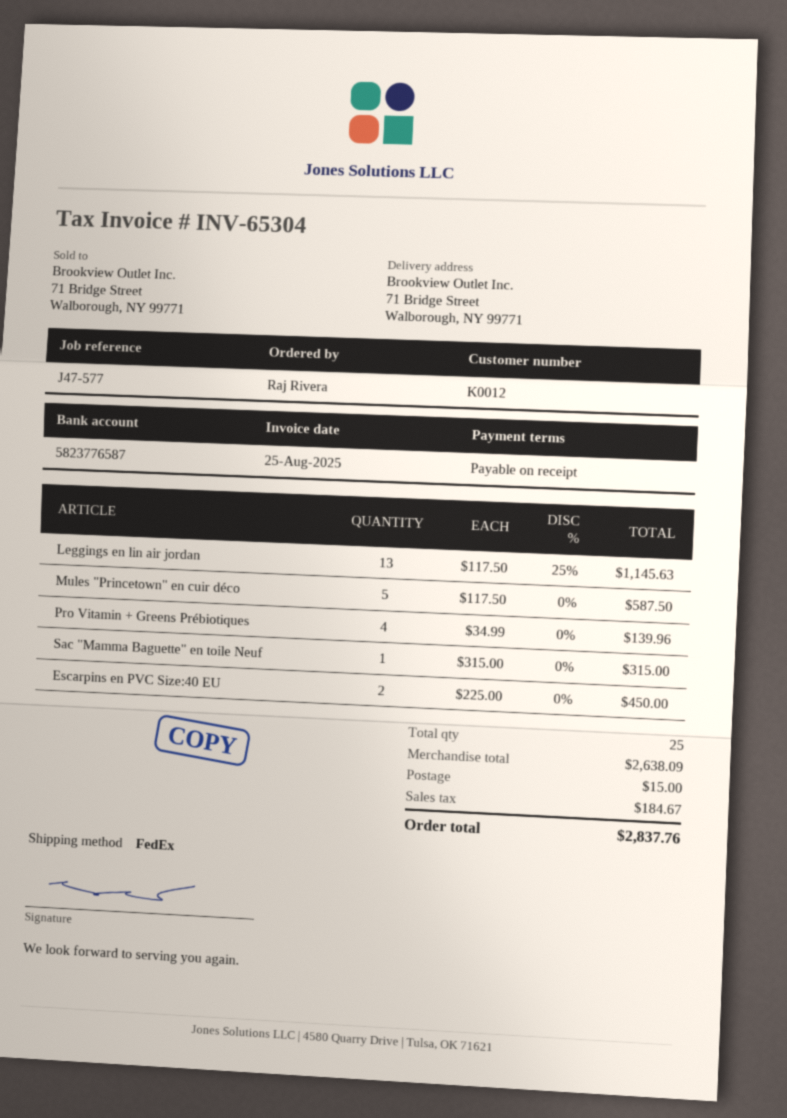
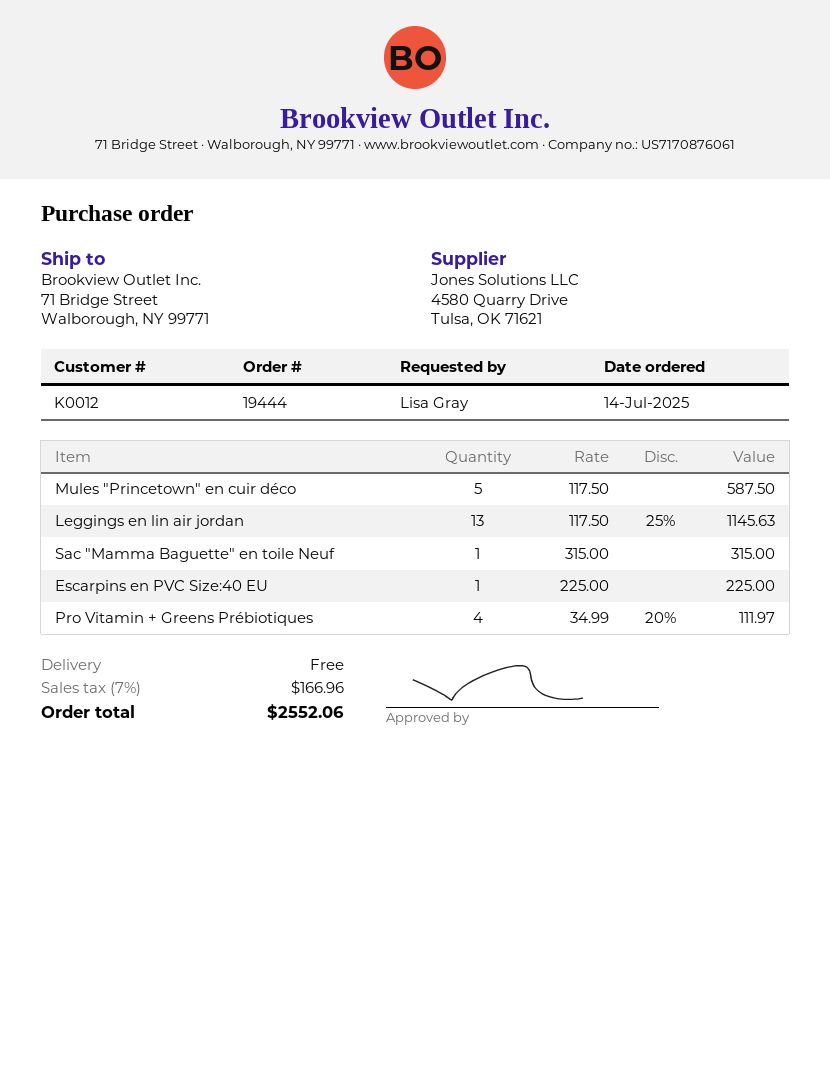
ordered by: Raj Rivera -> Lisa Gray
Pro Vitamin + Greens Prébiotiques: 4 x 34.99 = 139.96 -> 4 x 34.99 - 20% = 111.97
Escarpins en PVC Size:40 EU: 2 x 225.00 = 450.00 -> 1 x 225.00 = 225.00
shipping: 15.00 -> 0.00
tax: 184.67 -> 166.96
total: 2837.76 -> 2552.06

